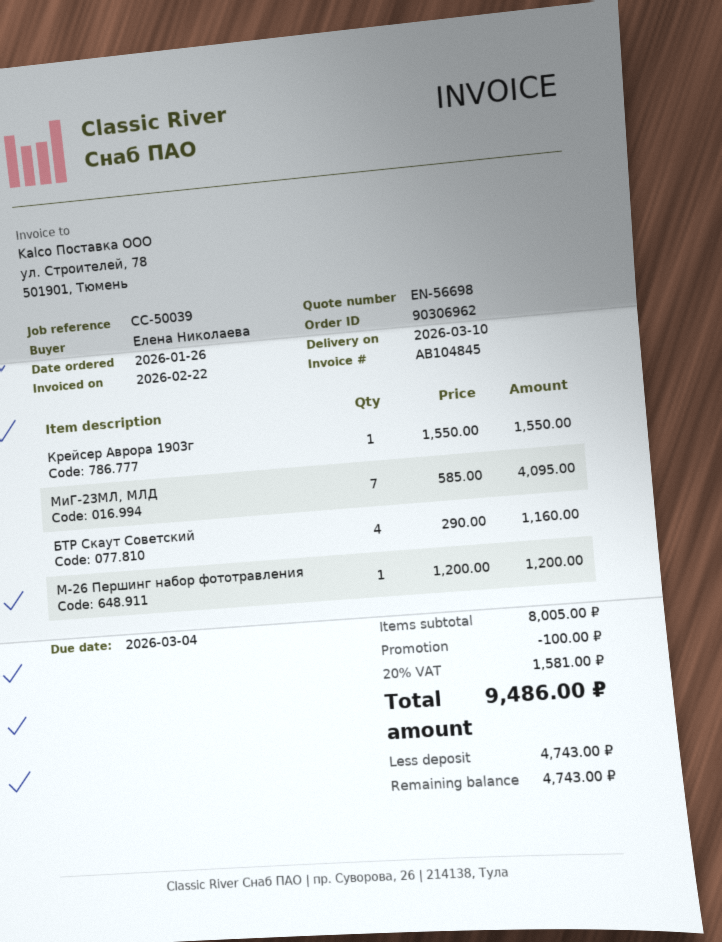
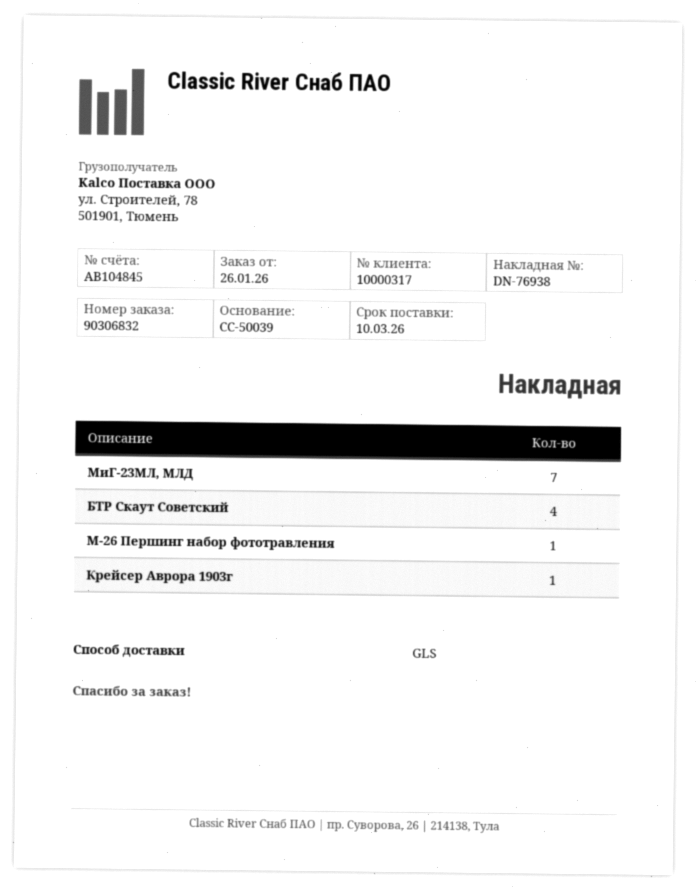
order number: 90306962 -> 90306832

